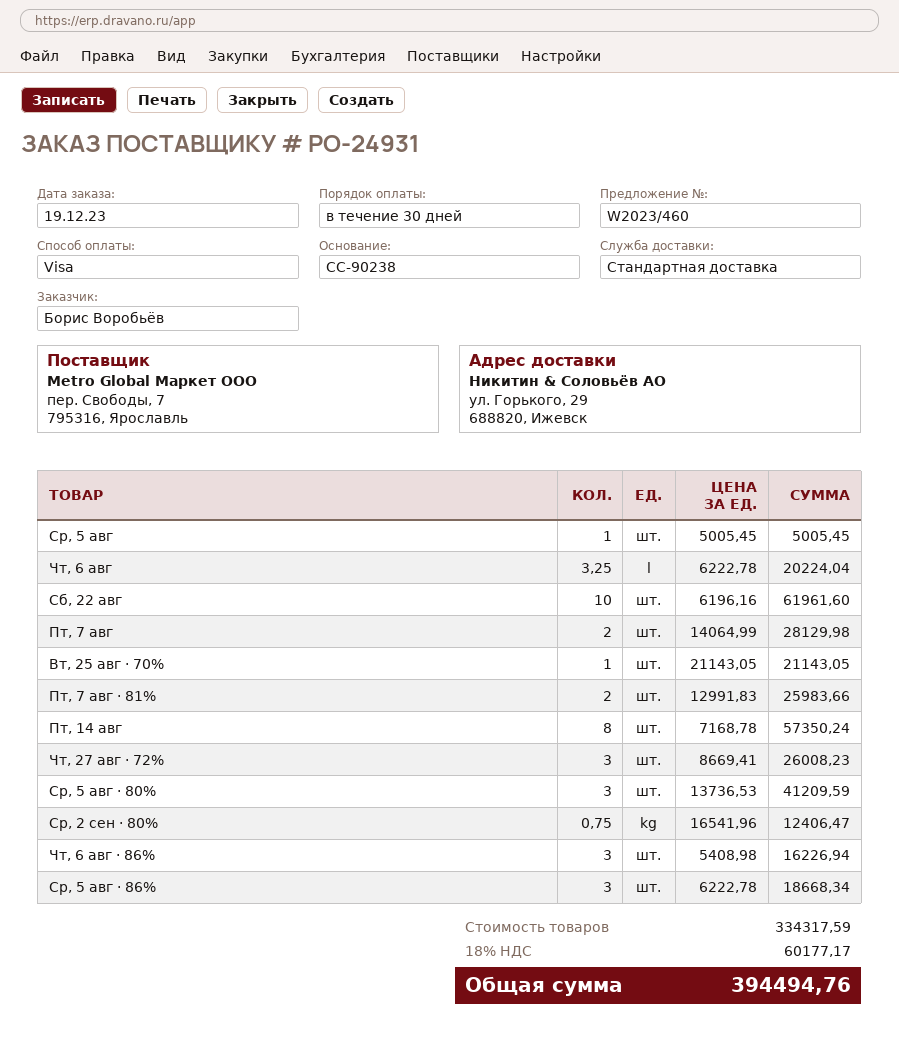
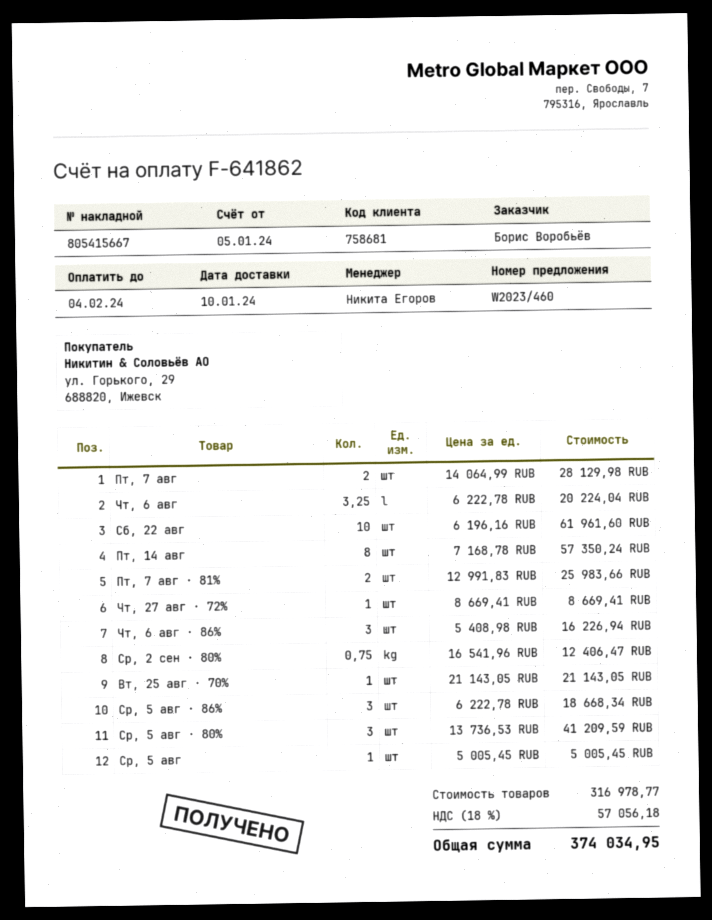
Чт, 27 авг · 72%: 3 x 8669.41 = 26008.23 -> 1 x 8669.41 = 8669.41
subtotal: 334317.59 -> 316978.77
tax: 18% = 60177.17 -> 18% = 57056.18
total: 394494.76 -> 374034.95

